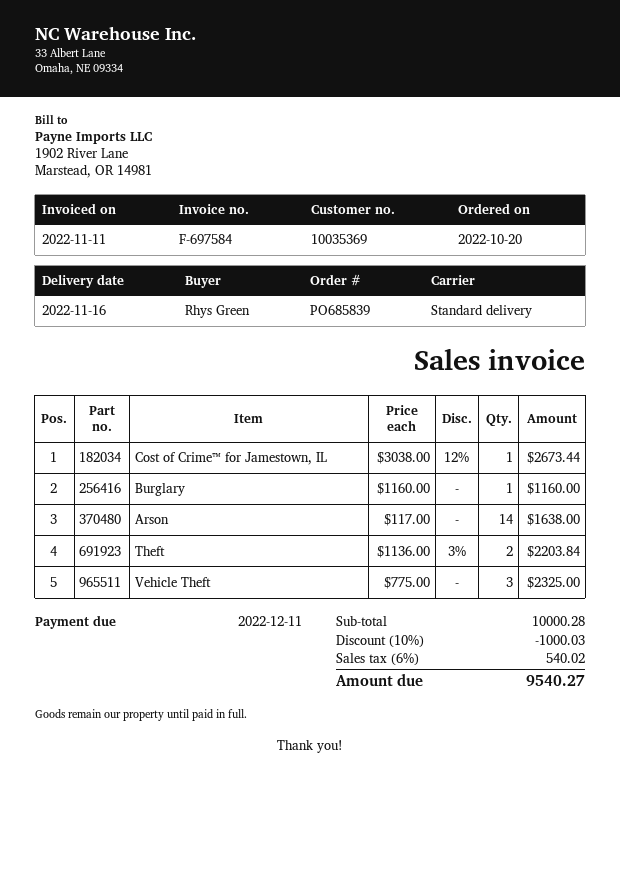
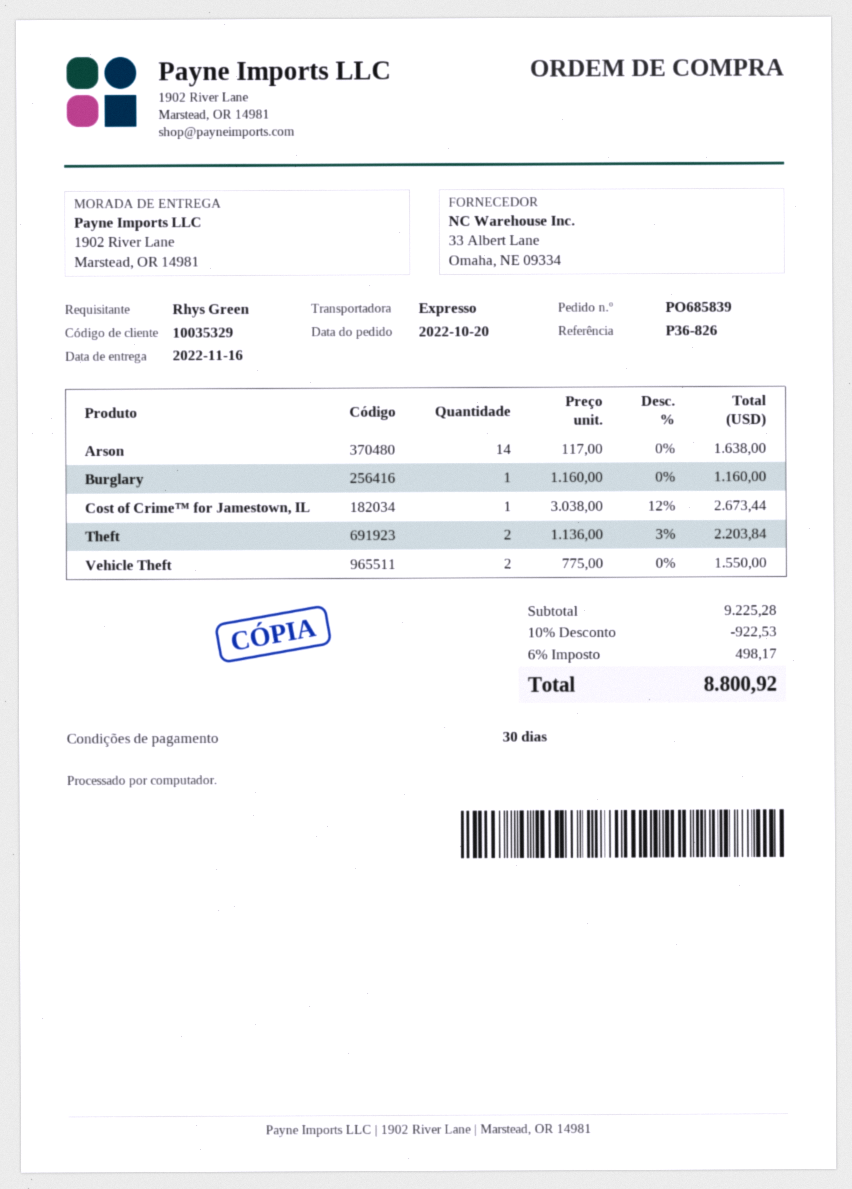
customer number: 10035369 -> 10035329
shipping method: standard -> express
Vehicle Theft: 3 x 775.00 = 2325.00 -> 2 x 775.00 = 1550.00
subtotal: 10000.28 -> 9225.28
discount: 10% = 1000.03 -> 10% = 922.53
tax: 6% = 540.02 -> 6% = 498.17
total: 9540.27 -> 8800.92

